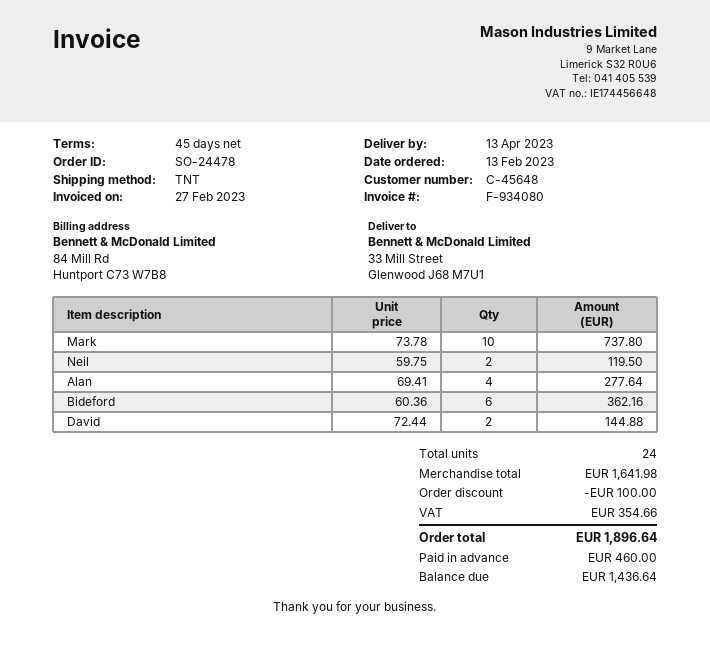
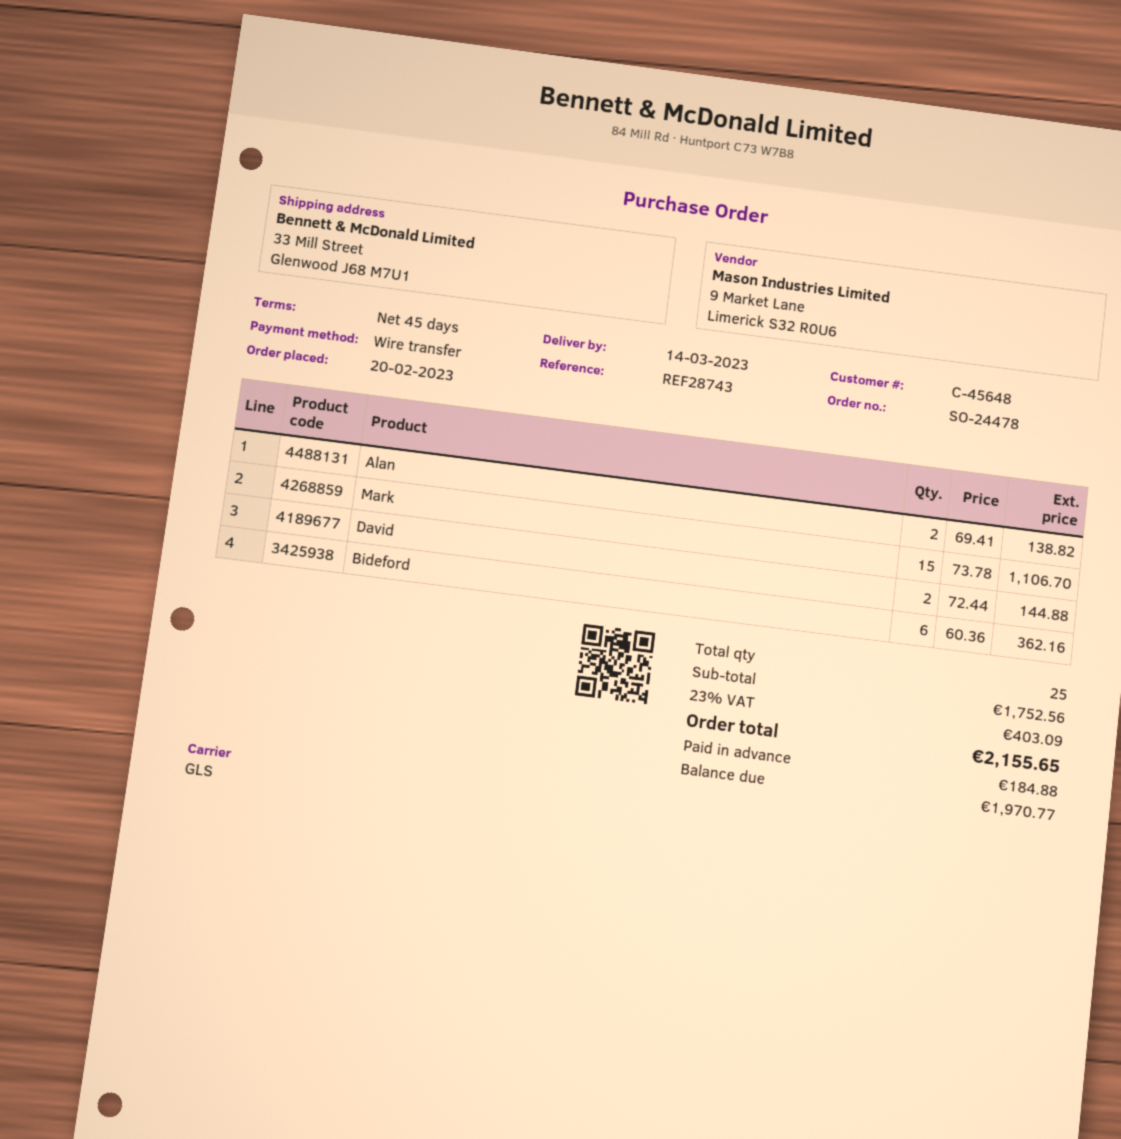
order date: 2023-02-13 -> 2023-02-20
delivery date: 2023-04-13 -> 2023-03-14
shipping method: TNT -> GLS
Mark: 10 x 73.78 = 737.80 -> 15 x 73.78 = 1106.70
Neil: 2 x 59.75 = 119.50 -> none
Alan: 4 x 69.41 = 277.64 -> 2 x 69.41 = 138.82
total quantity: 24 -> 25
subtotal: 1641.98 -> 1752.56
discount: 100.00 -> none
tax: 354.66 -> 403.09
total: 1896.64 -> 2155.65
deposit: 460.00 -> 184.88
balance: 1436.64 -> 1970.77

